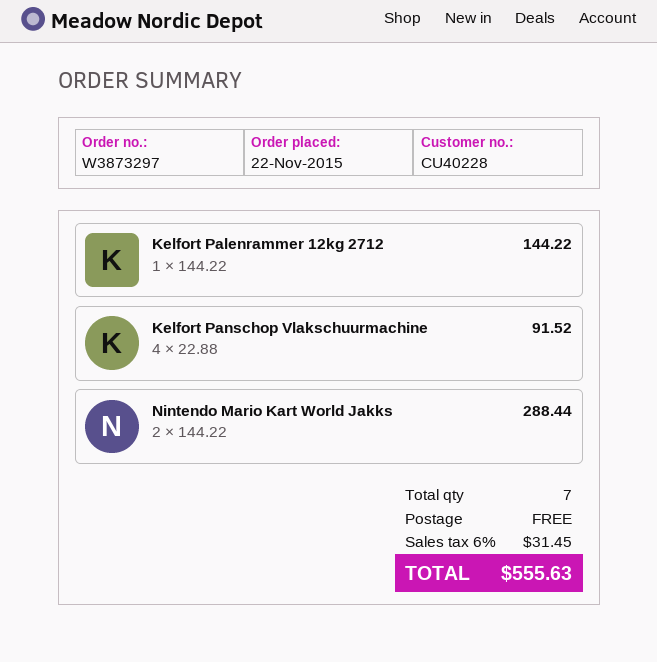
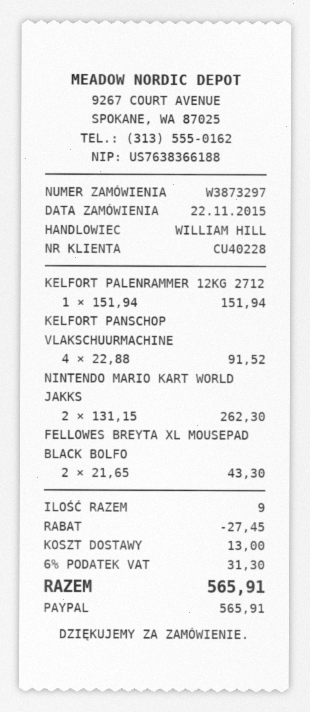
Kelfort Palenrammer 12kg 2712: 1 x 144.22 = 144.22 -> 1 x 151.94 = 151.94
Nintendo Mario Kart World Jakks: 2 x 144.22 = 288.44 -> 2 x 131.15 = 262.30
FELLOWES BREYTA XL MOUSEPAD BLACK BOLFO: none -> 2 x 21.65 = 43.30
total quantity: 7 -> 9
discount: none -> 27.45
shipping: 0.00 -> 13.00
tax: 6% = 31.45 -> 6% = 31.30
total: 555.63 -> 565.91

